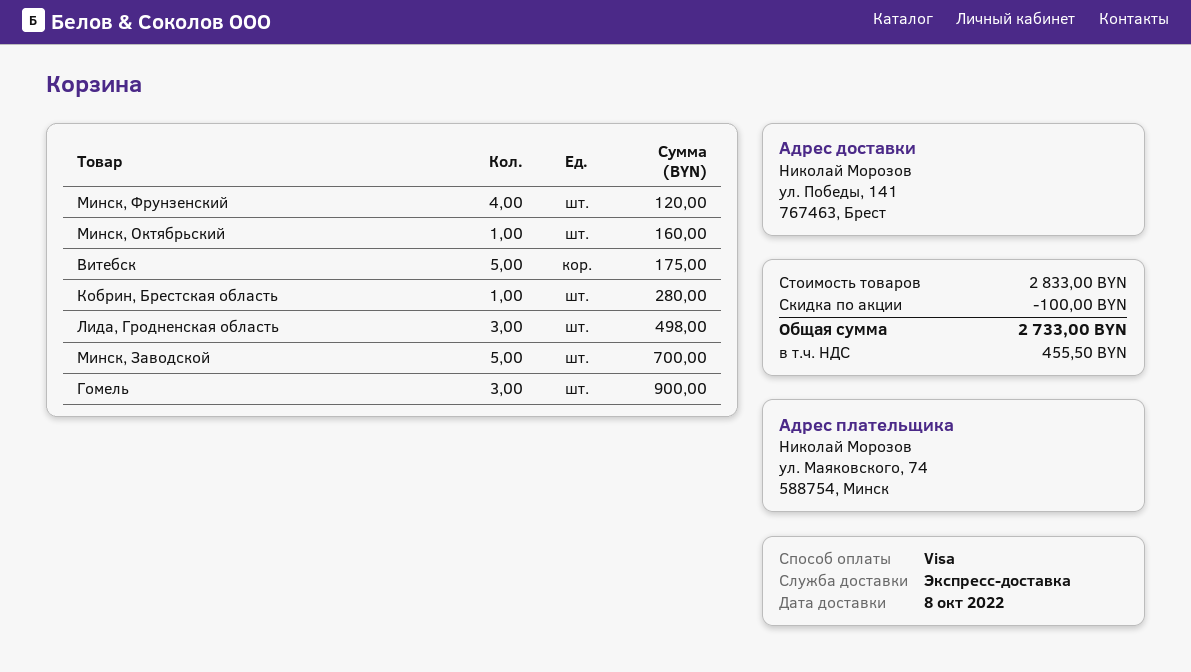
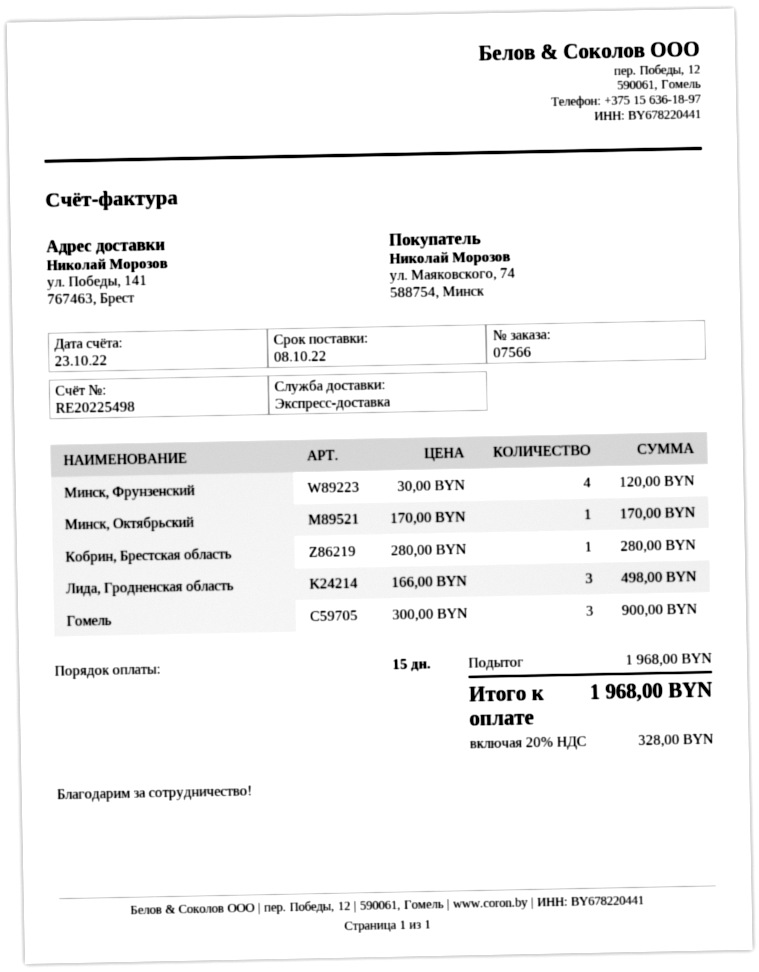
Минск, Октябрьский: 1 for 160.00 -> 1 for 170.00
Витебск: 5 for 175.00 -> none
Минск, Заводской: 5 for 700.00 -> none
subtotal: 2833.00 -> 1968.00
discount: 100.00 -> none
tax: 455.50 -> 328.00
total: 2733.00 -> 1968.00

